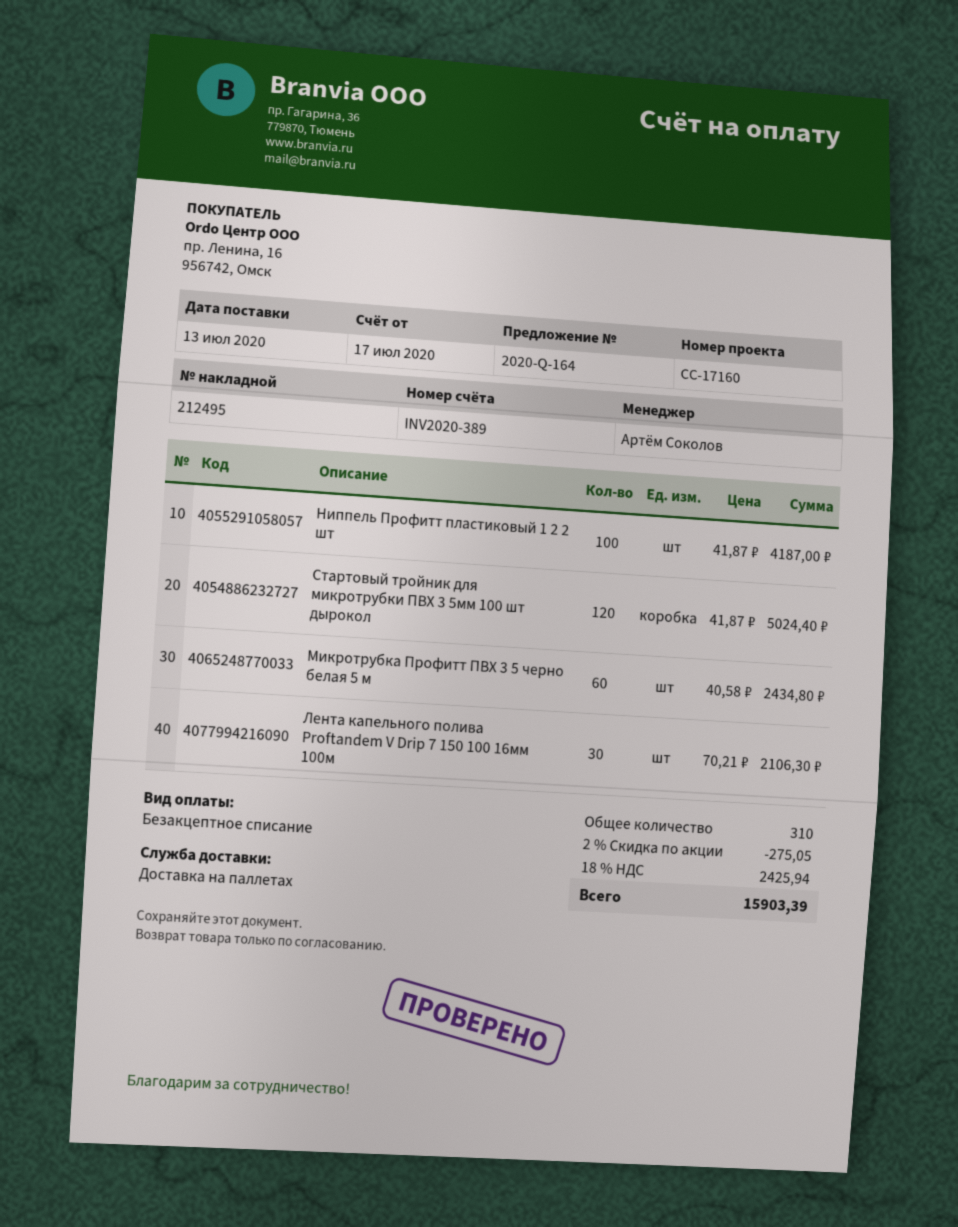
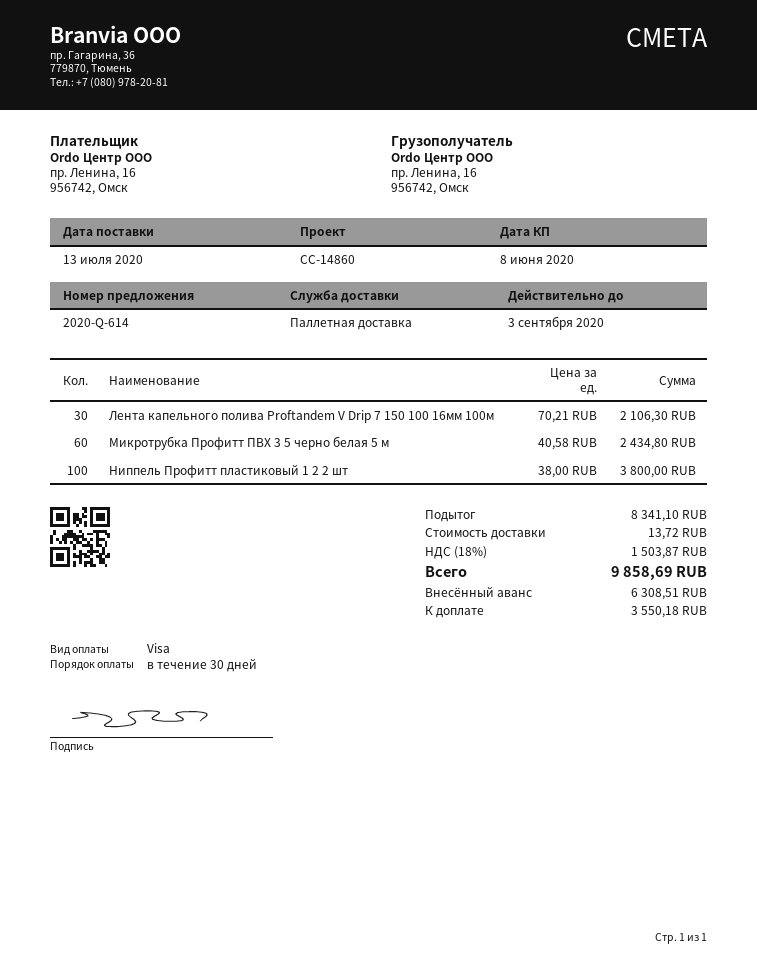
quote number: 2020-Q-164 -> 2020-Q-614
reference: CC-17160 -> CC-14860
payment method: direct debit -> Visa
Ниппель Профитт пластиковый 1 2 2 шт: 100 x 41.87 = 4187.00 -> 100 x 38.00 = 3800.00
Стартовый тройник для микротрубки ПВХ 3 5мм 100 шт дырокол: 120 x 41.87 = 5024.40 -> none
discount: 2% = 275.05 -> none
shipping: none -> 13.72
tax: 18% = 2425.94 -> 18% = 1503.87
total: 15903.39 -> 9858.69

